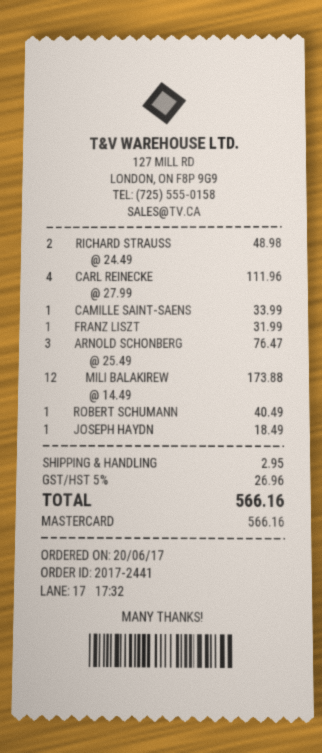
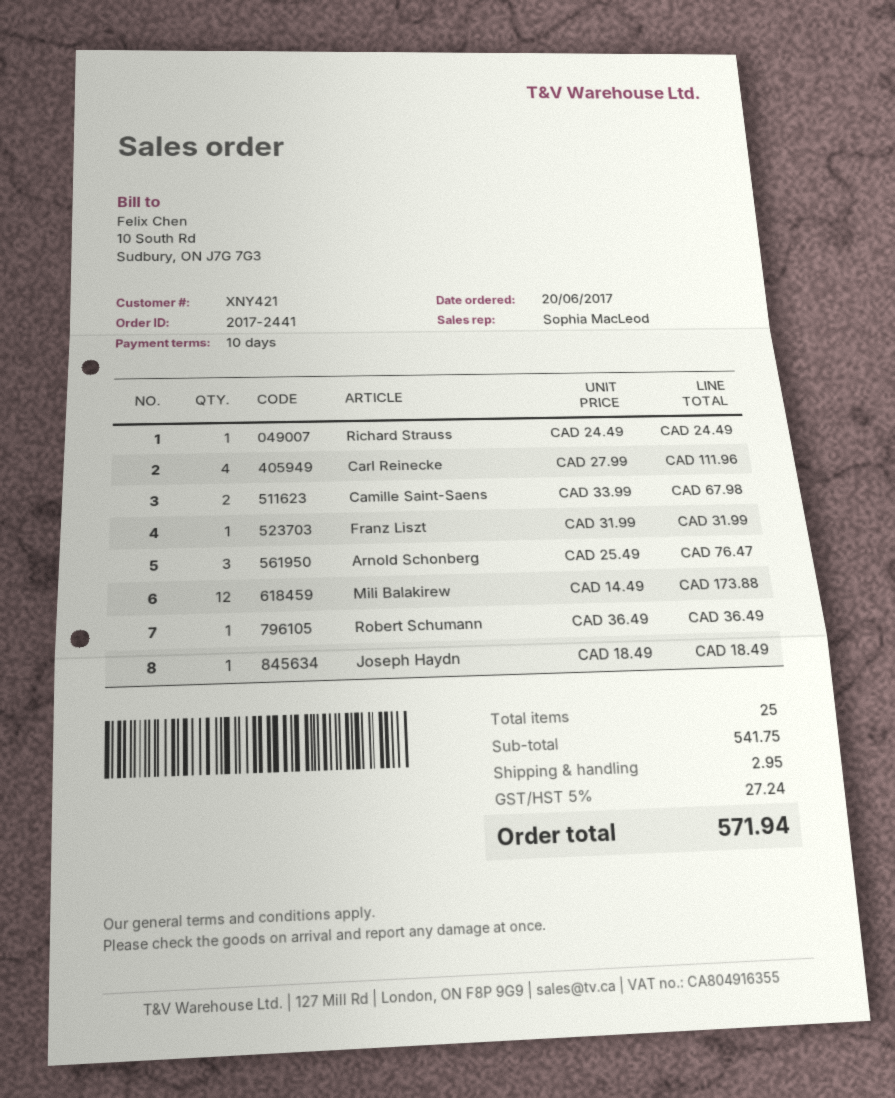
RICHARD STRAUSS: 2 x 24.49 = 48.98 -> 1 x 24.49 = 24.49
CAMILLE SAINT-SAENS: 1 x 33.99 = 33.99 -> 2 x 33.99 = 67.98
ROBERT SCHUMANN: 1 x 40.49 = 40.49 -> 1 x 36.49 = 36.49
tax: 5% = 26.96 -> 5% = 27.24
total: 566.16 -> 571.94

